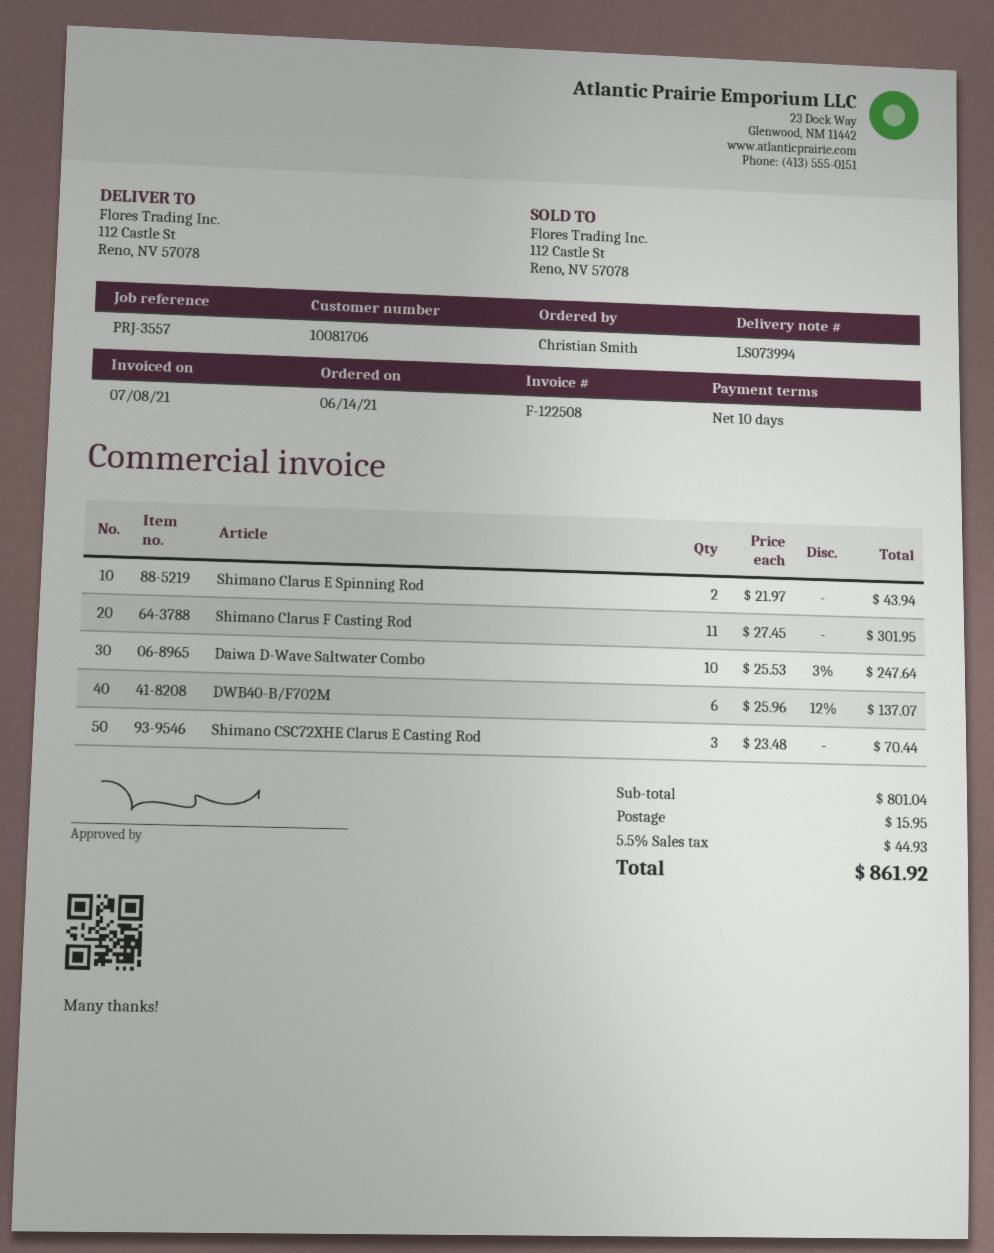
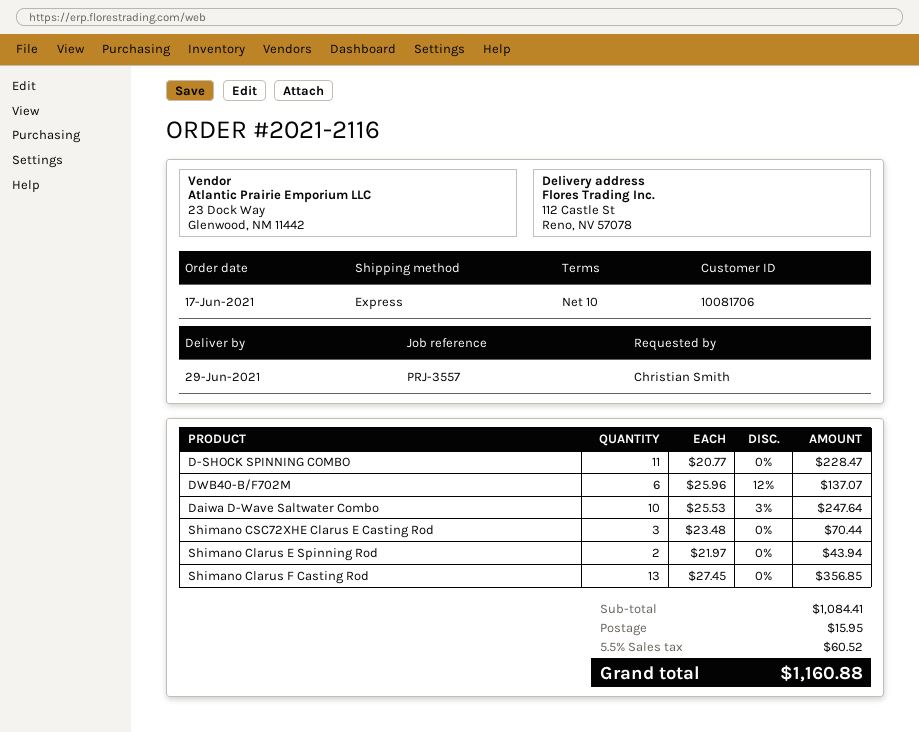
order date: 2021-06-14 -> 2021-06-17
Shimano Clarus F Casting Rod: 11 x 27.45 = 301.95 -> 13 x 27.45 = 356.85
D-SHOCK SPINNING COMBO: none -> 11 x 20.77 = 228.47
subtotal: 801.04 -> 1084.41
tax: 5.5% = 44.93 -> 5.5% = 60.52
total: 861.92 -> 1160.88

